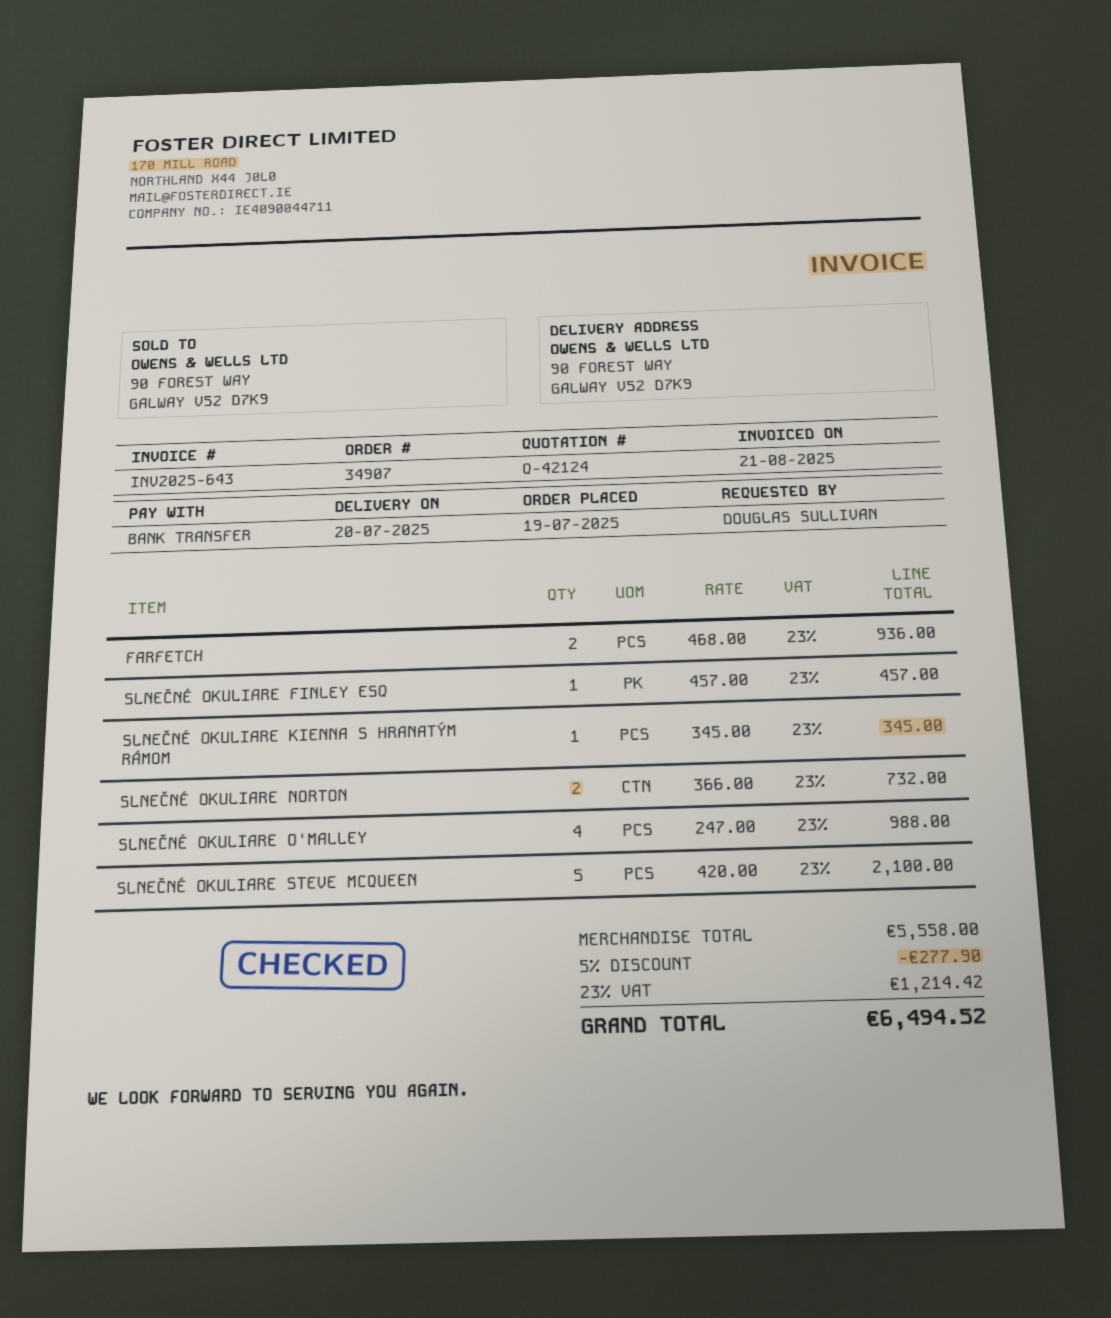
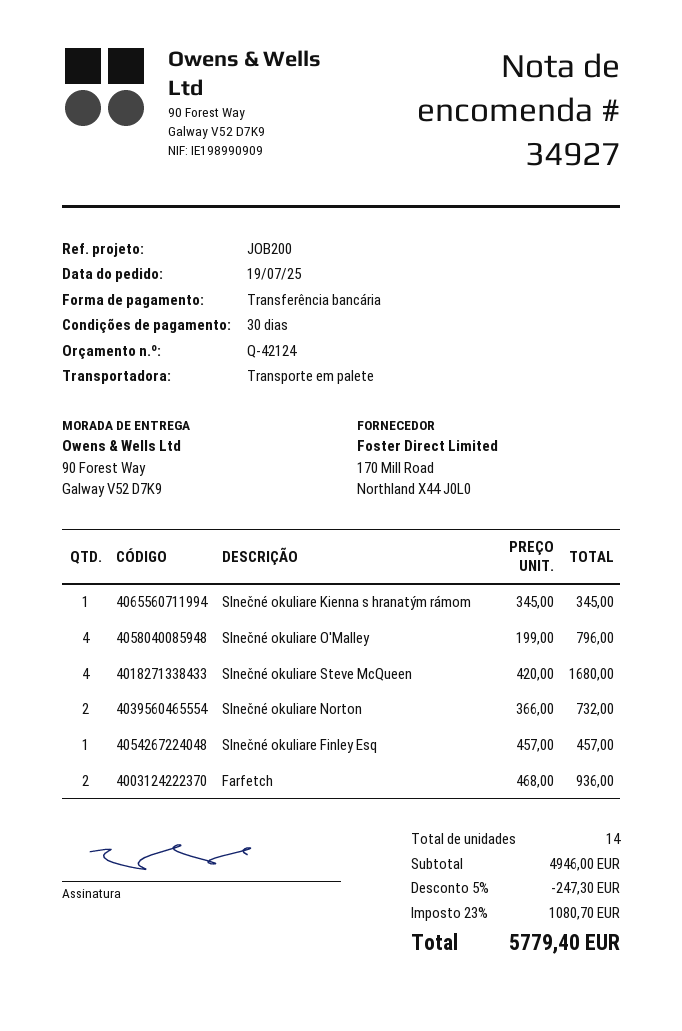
order number: 34907 -> 34927
SLNEČNÉ OKULIARE O'MALLEY: 4 x 247.00 = 988.00 -> 4 x 199.00 = 796.00
SLNEČNÉ OKULIARE STEVE MCQUEEN: 5 x 420.00 = 2100.00 -> 4 x 420.00 = 1680.00
subtotal: 5558.00 -> 4946.00
discount: 5% = 277.90 -> 5% = 247.30
tax: 23% = 1214.42 -> 23% = 1080.70
total: 6494.52 -> 5779.40

